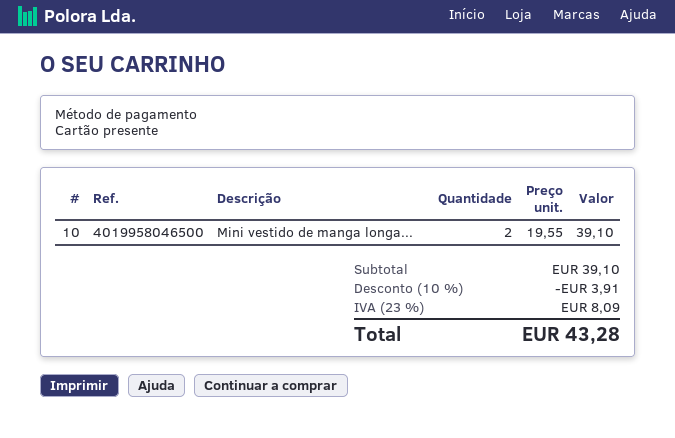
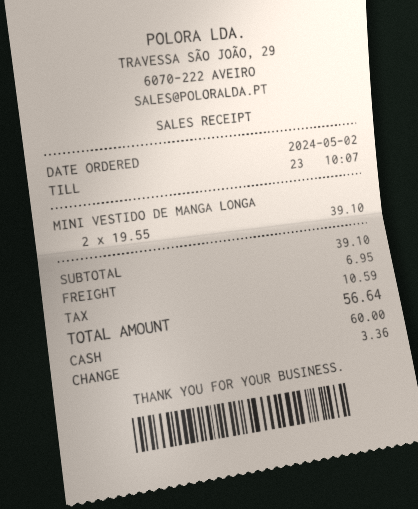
payment method: gift card -> cash
discount: 10% = 3.91 -> none
shipping: none -> 6.95
tax: 8.09 -> 10.59
total: 43.28 -> 56.64

